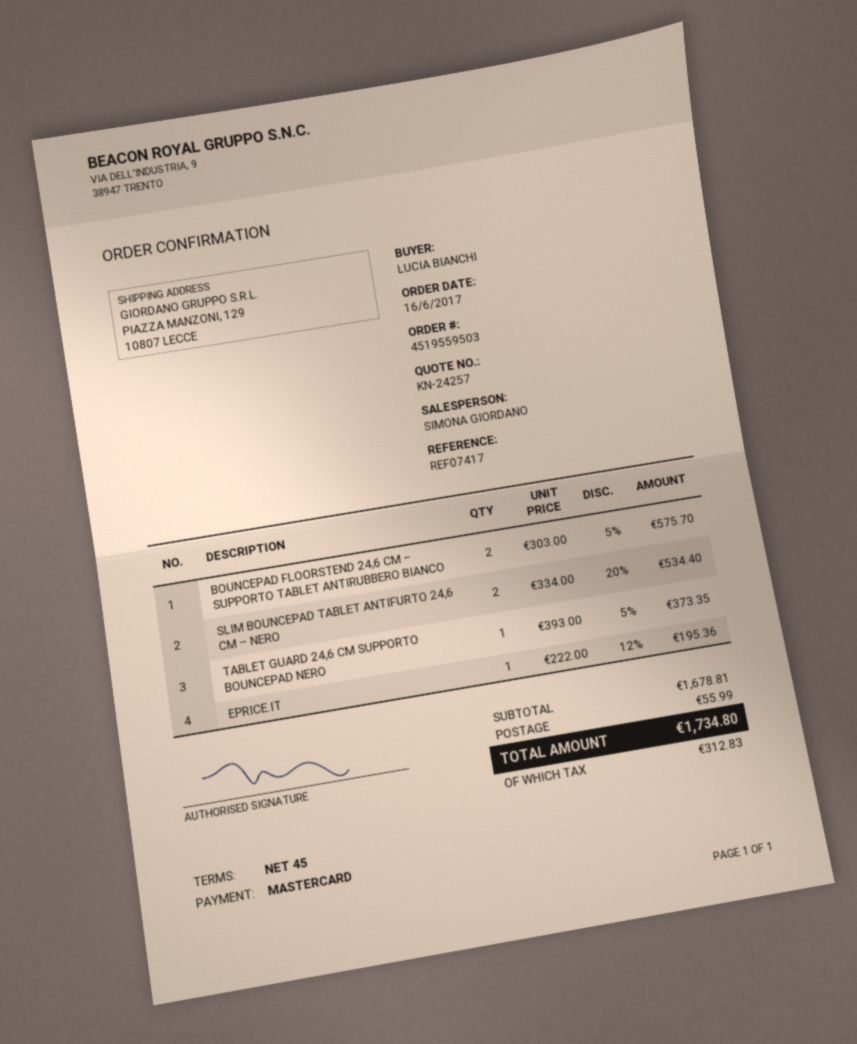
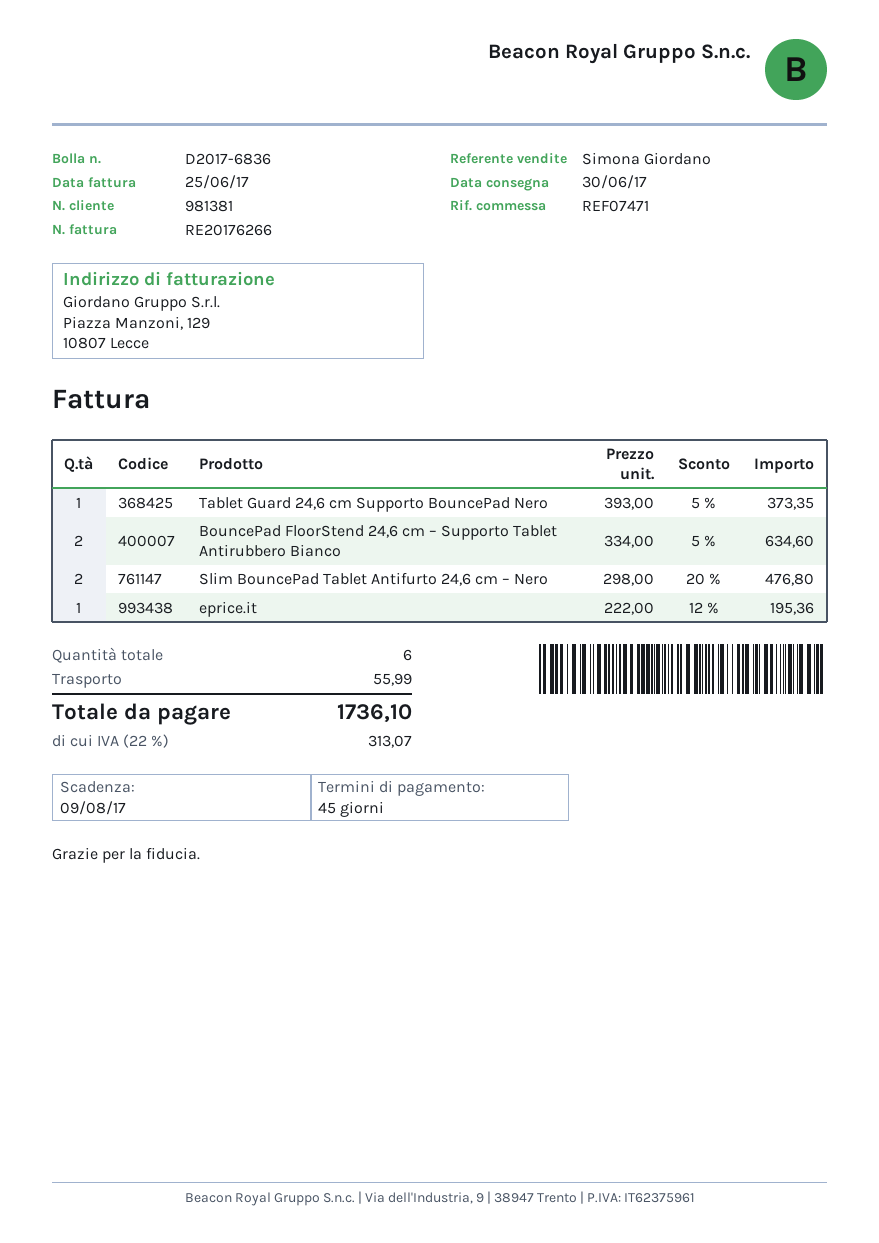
reference: REF07417 -> REF07471
BOUNCEPAD FLOORSTEND 24,6 CM – SUPPORTO TABLET ANTIRUBBERO BIANCO: 2 x 303.00 - 5% = 575.70 -> 2 x 334.00 - 5% = 634.60
SLIM BOUNCEPAD TABLET ANTIFURTO 24,6 CM – NERO: 2 x 334.00 - 20% = 534.40 -> 2 x 298.00 - 20% = 476.80
tax: 312.83 -> 313.07
total: 1734.80 -> 1736.10

